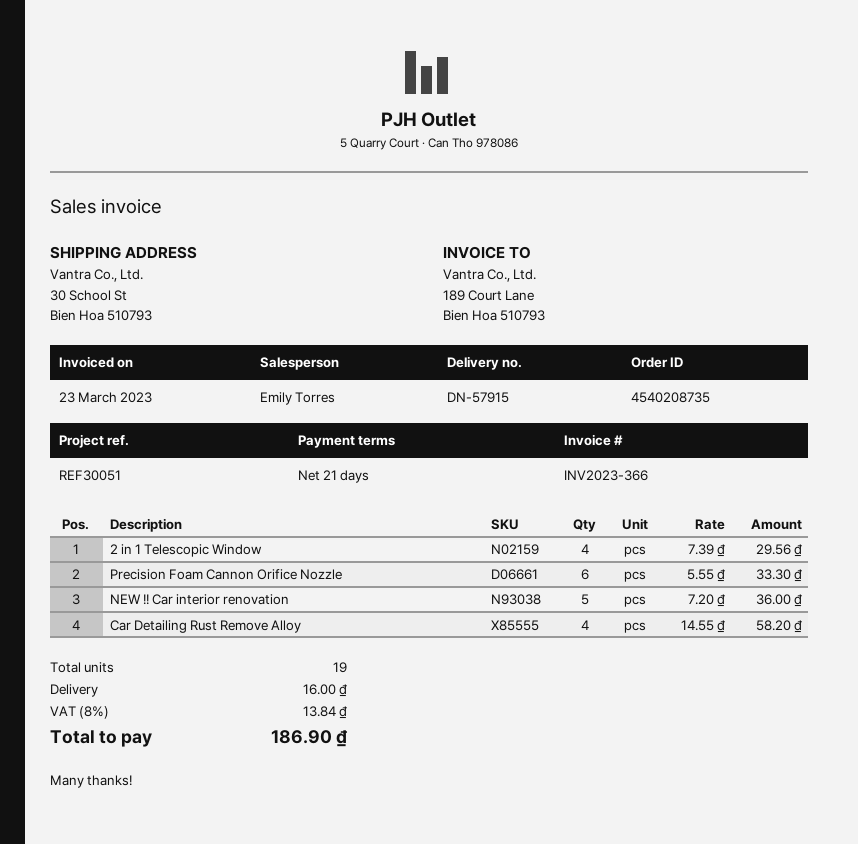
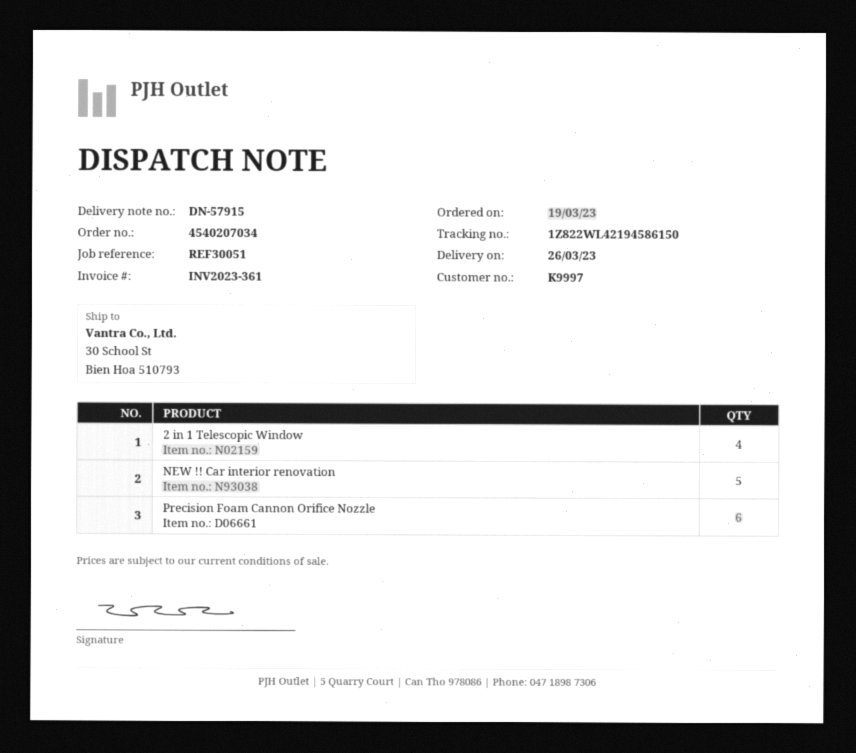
order number: 4540208735 -> 4540207034
invoice number: INV2023-366 -> INV2023-361
Car Detailing Rust Remove Alloy: 4 -> none

